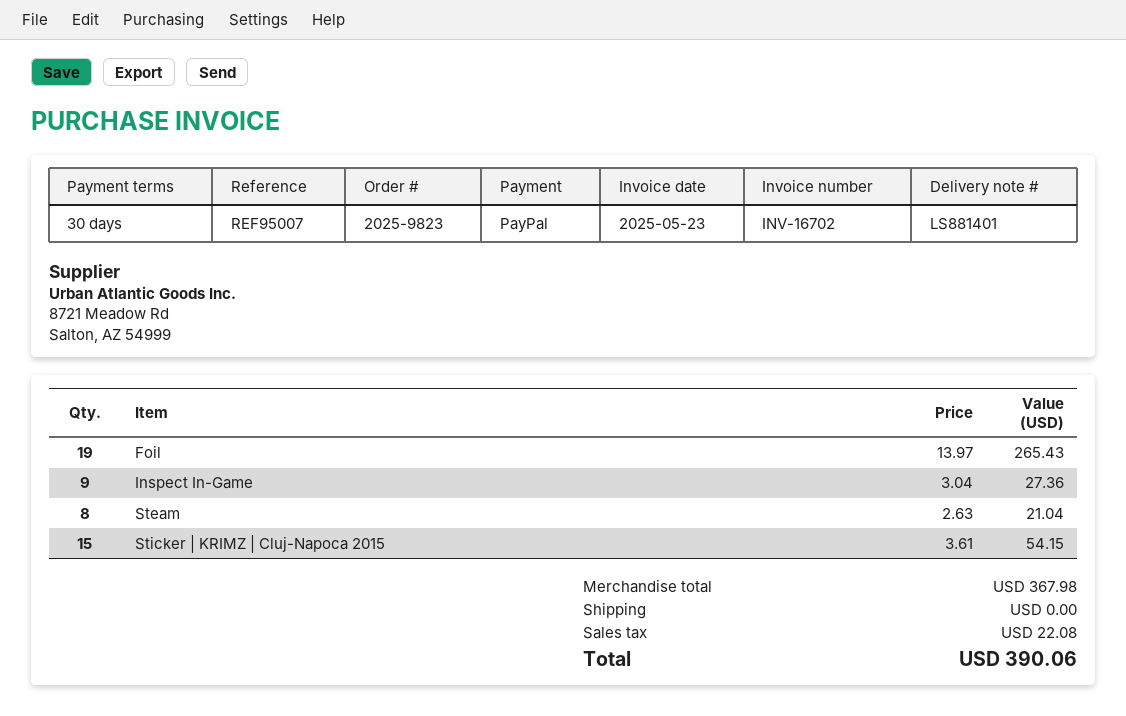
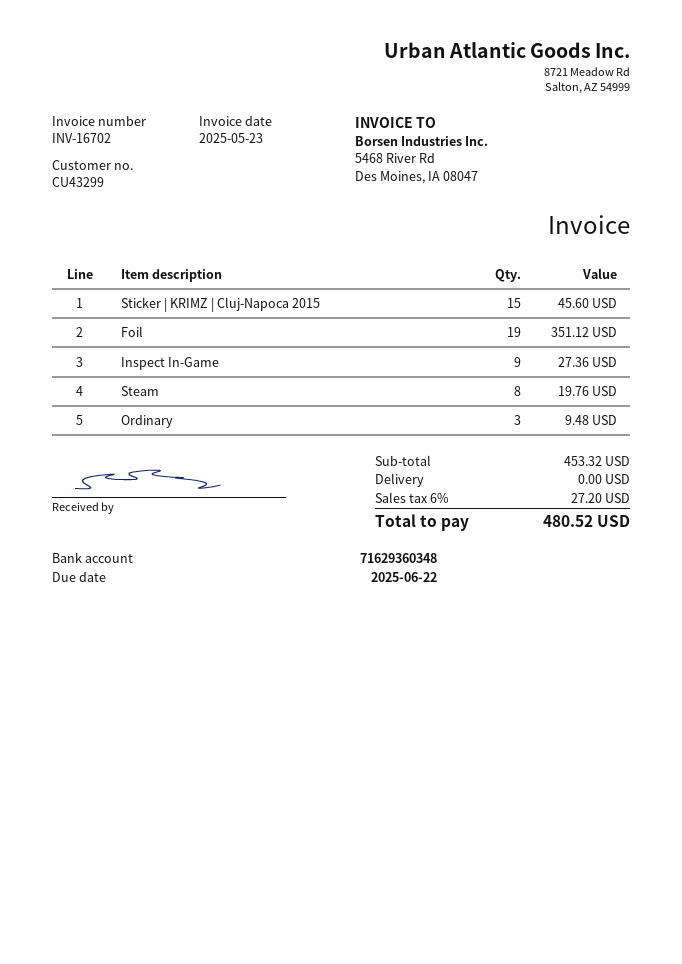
Foil: 19 for 265.43 -> 19 for 351.12
Steam: 8 for 21.04 -> 8 for 19.76
Sticker | KRIMZ | Cluj-Napoca 2015: 15 for 54.15 -> 15 for 45.60
Ordinary: none -> 3 for 9.48
subtotal: 367.98 -> 453.32
tax: 22.08 -> 27.20
total: 390.06 -> 480.52

